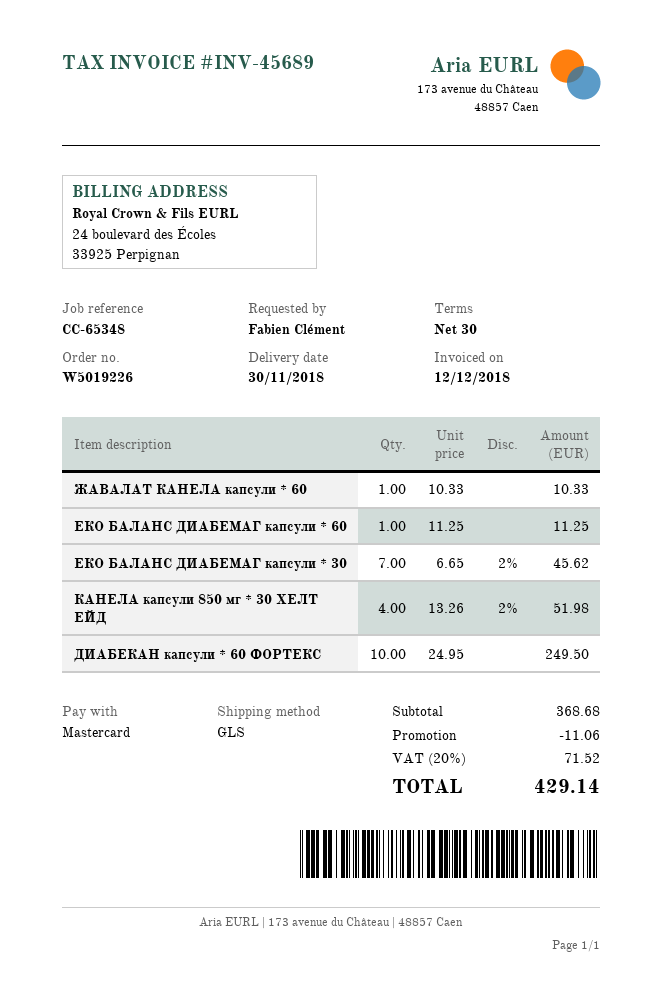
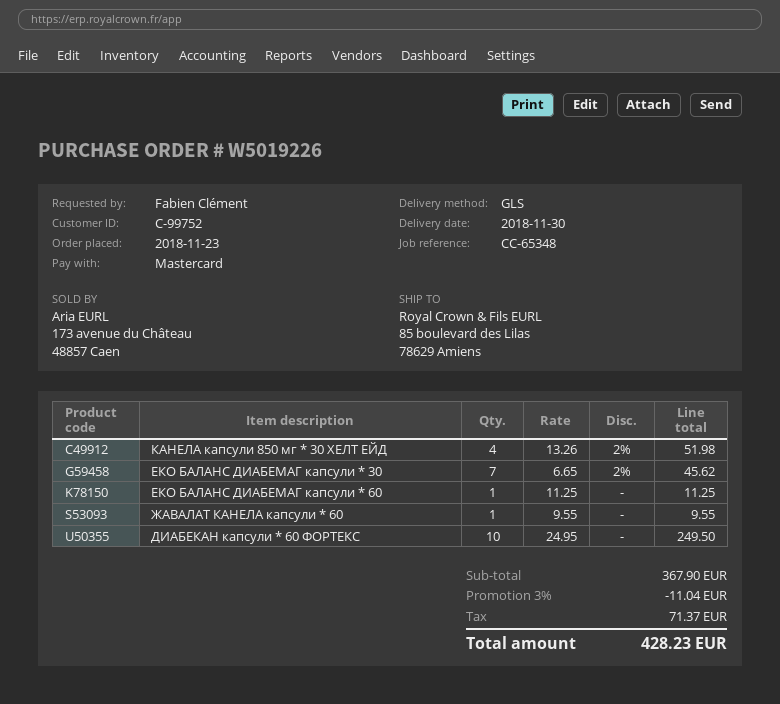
ЖАВАЛАТ КАНЕЛА капсули * 60: 1 x 10.33 = 10.33 -> 1 x 9.55 = 9.55
subtotal: 368.68 -> 367.90
discount: 11.06 -> 11.04
tax: 71.52 -> 71.37
total: 429.14 -> 428.23

